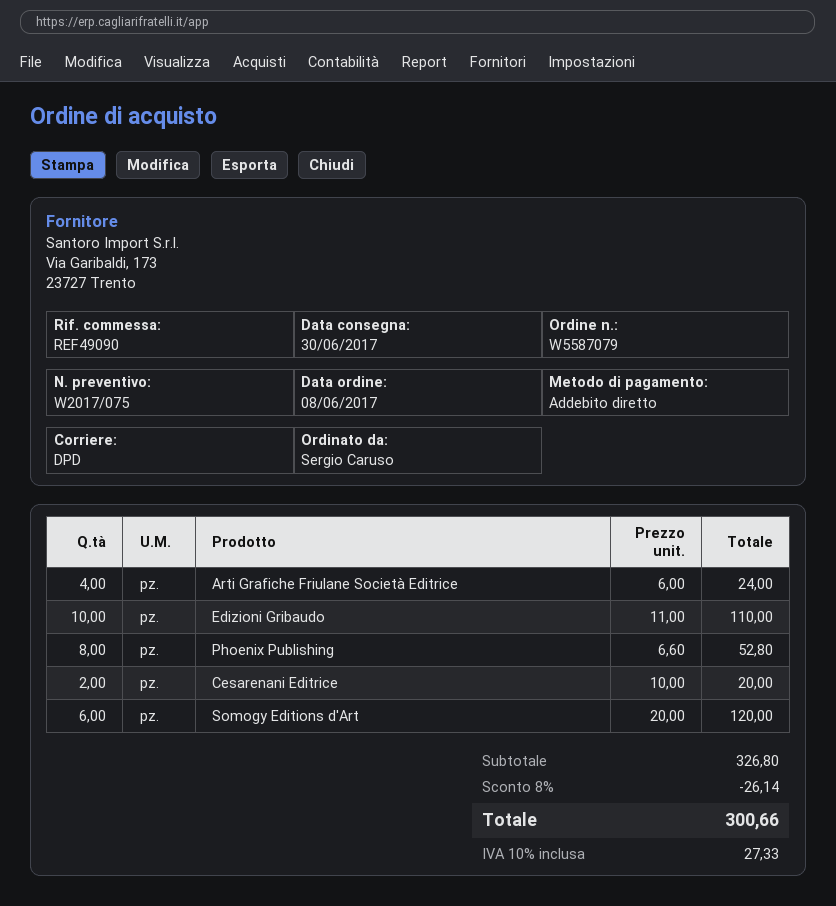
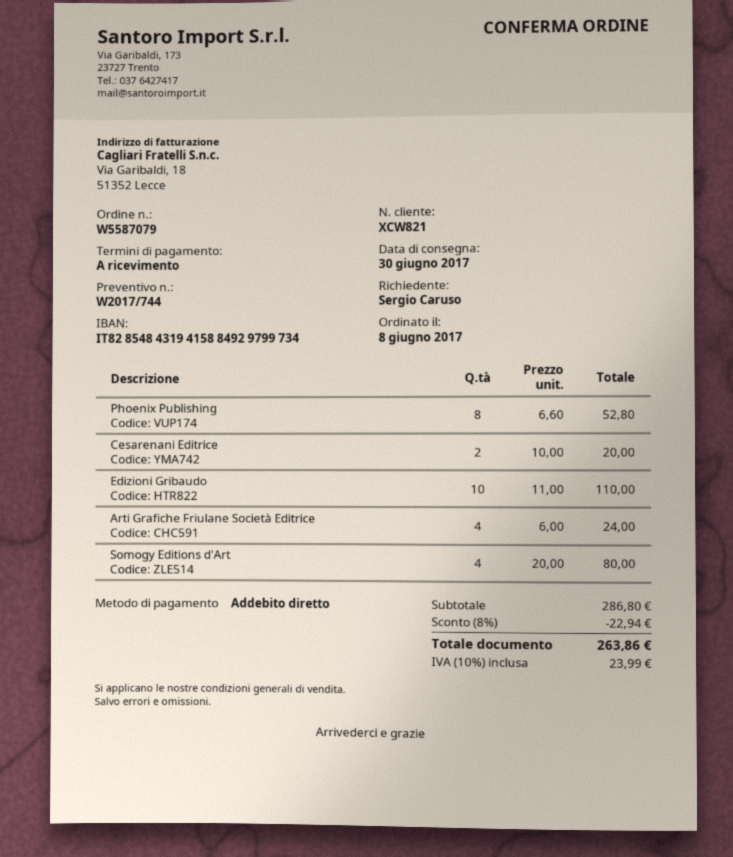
quote number: W2017/075 -> W2017/744
Somogy Editions d'Art: 6 x 20.00 = 120.00 -> 4 x 20.00 = 80.00
subtotal: 326.80 -> 286.80
discount: 8% = 26.14 -> 8% = 22.94
tax: 10% = 27.33 -> 10% = 23.99
total: 300.66 -> 263.86

